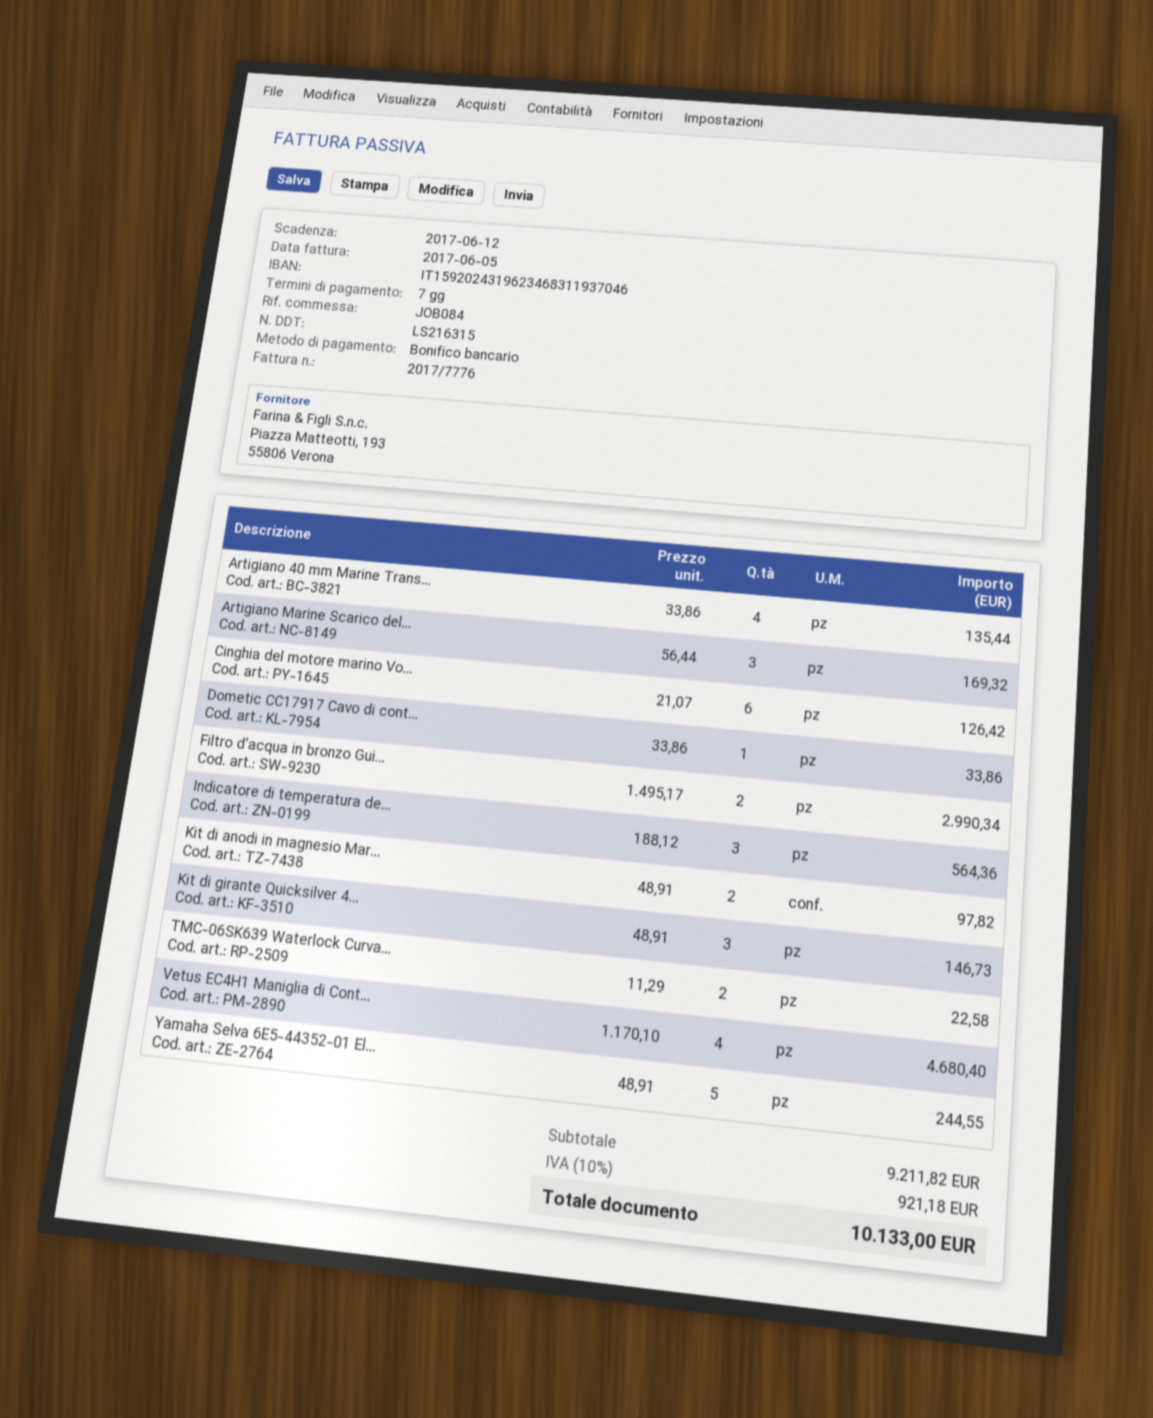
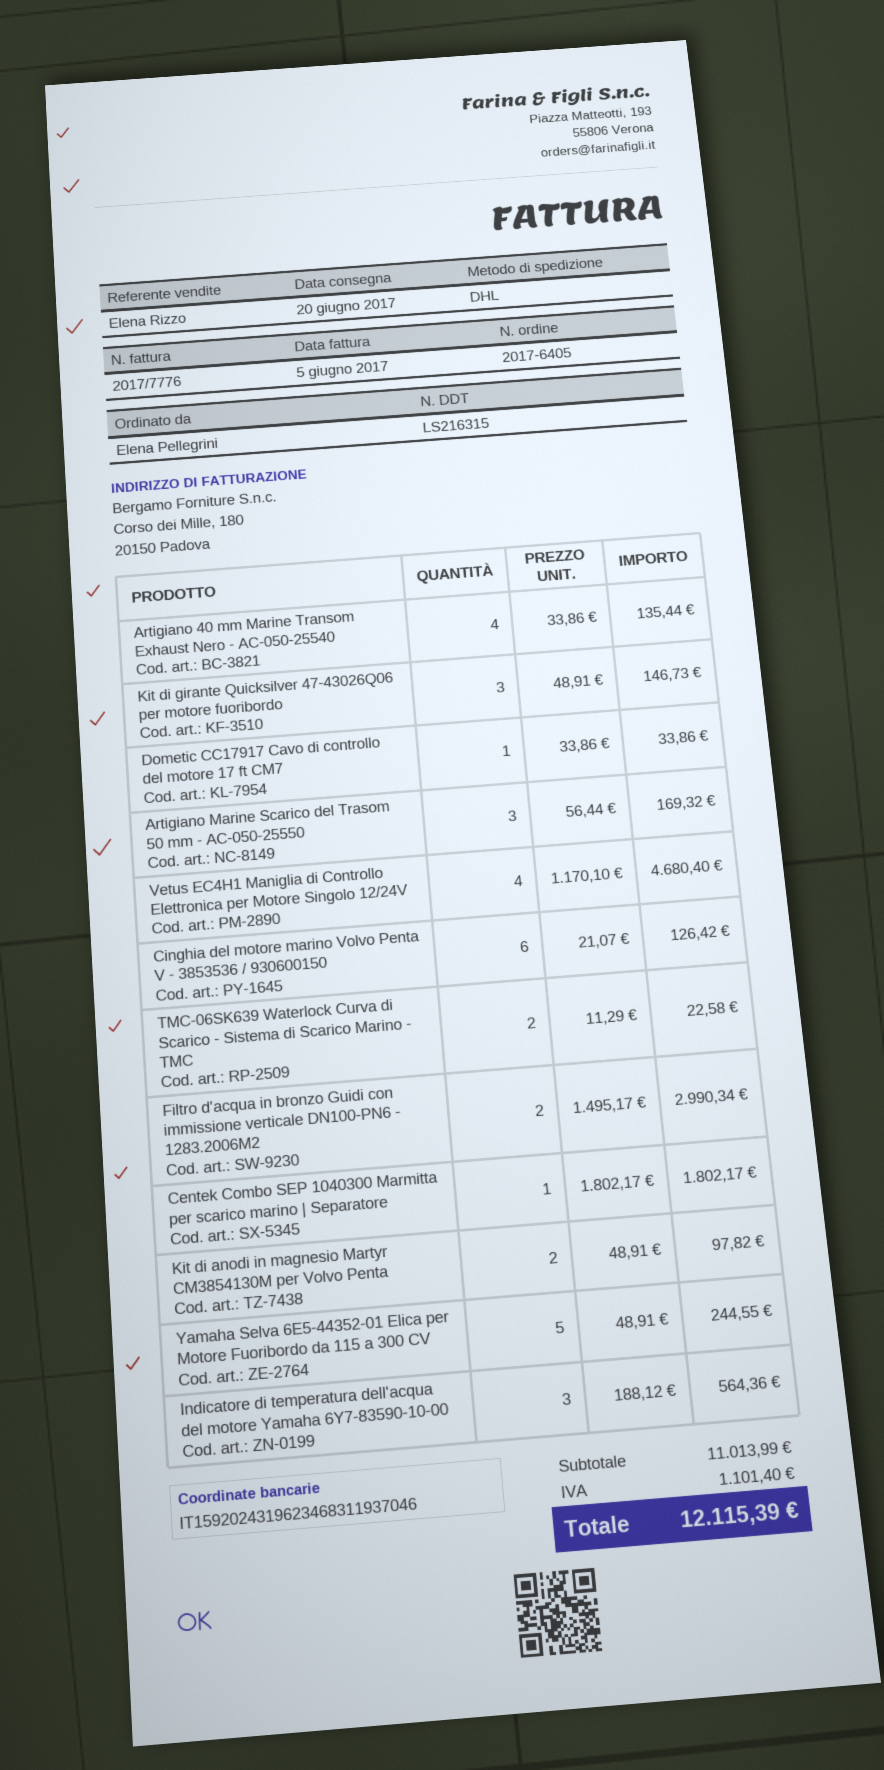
Centek Combo SEP 1040300 Marmitta per scarico marino | Separatore: none -> 1 x 1802.17 = 1802.17
subtotal: 9211.82 -> 11013.99
tax: 921.18 -> 1101.40
total: 10133.00 -> 12115.39

